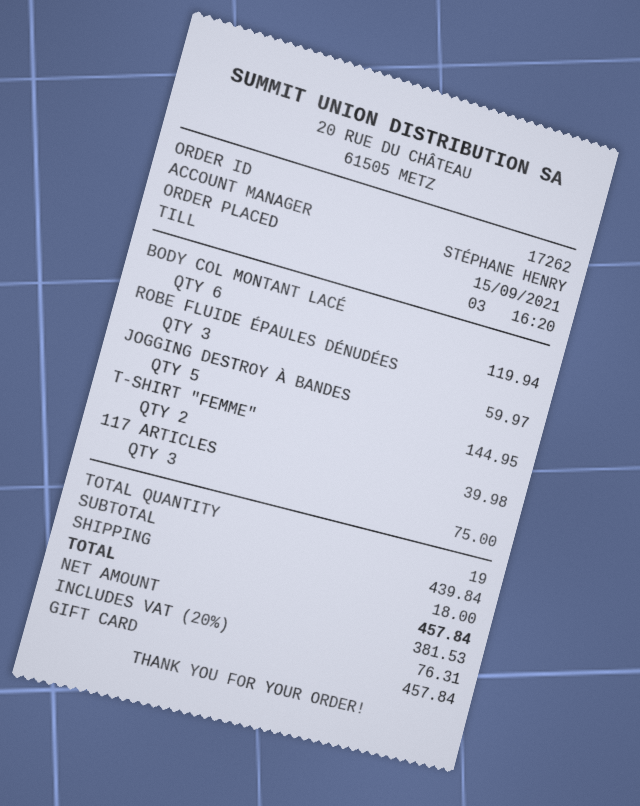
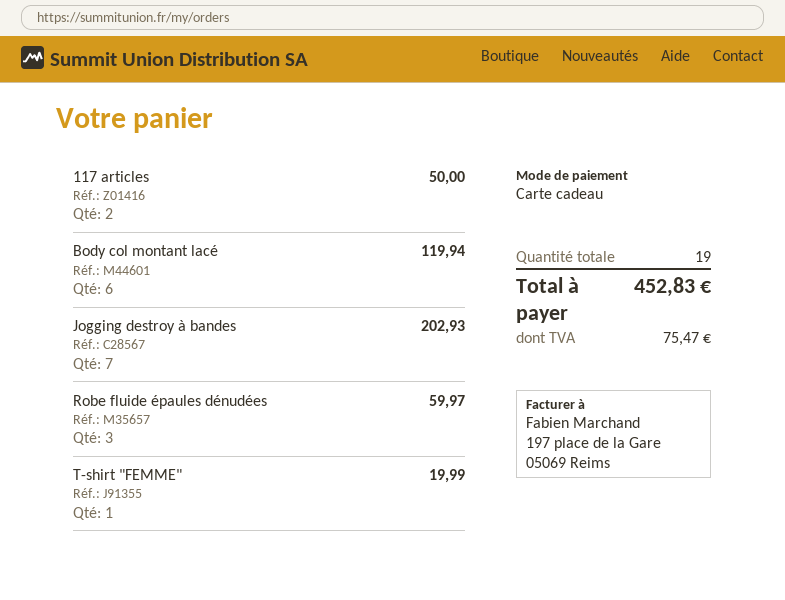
JOGGING DESTROY À BANDES: 5 for 144.95 -> 7 for 202.93
T-SHIRT "FEMME": 2 for 39.98 -> 1 for 19.99
117 ARTICLES: 3 for 75.00 -> 2 for 50.00
shipping: 18.00 -> none
tax: 76.31 -> 75.47
total: 457.84 -> 452.83

